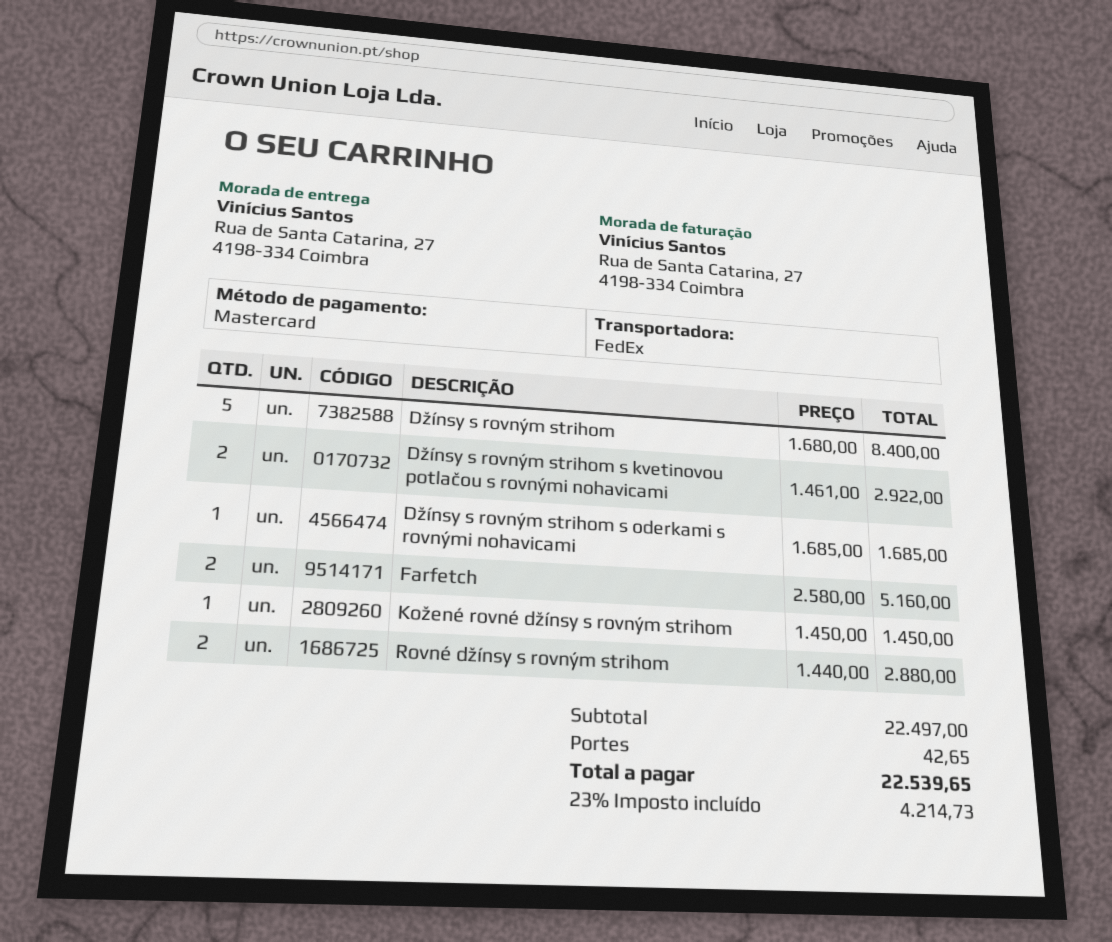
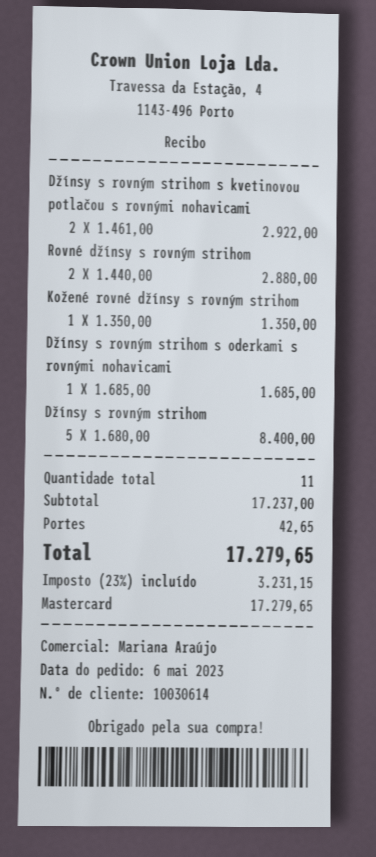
Farfetch: 2 x 2580.00 = 5160.00 -> none
Kožené rovné džínsy s rovným strihom: 1 x 1450.00 = 1450.00 -> 1 x 1350.00 = 1350.00
subtotal: 22497.00 -> 17237.00
tax: 23% = 4214.73 -> 23% = 3231.15
total: 22539.65 -> 17279.65

